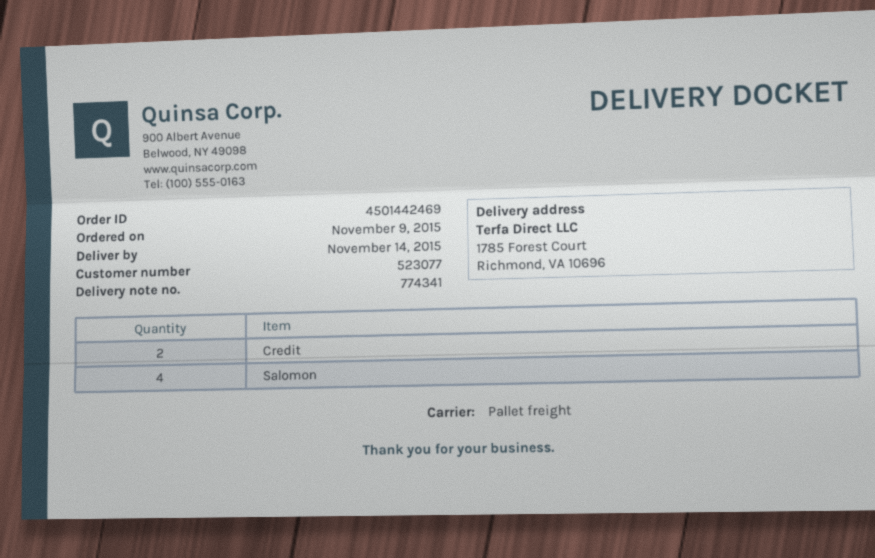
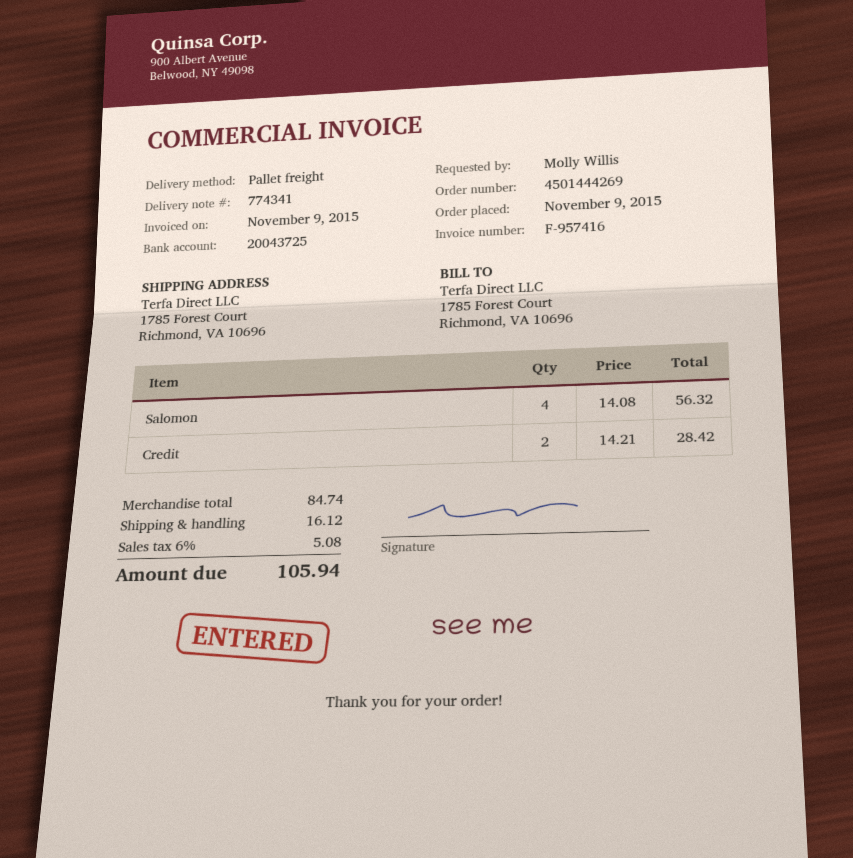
order number: 4501442469 -> 4501444269

